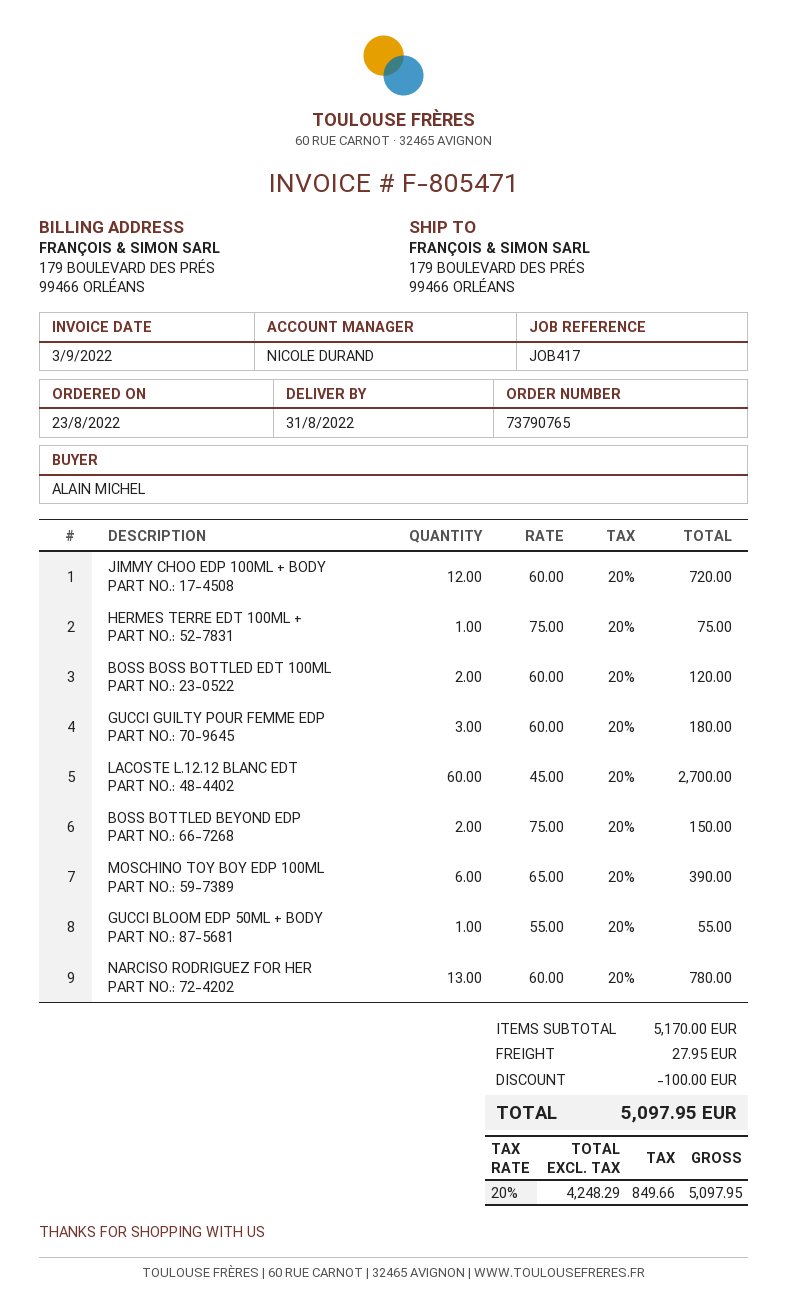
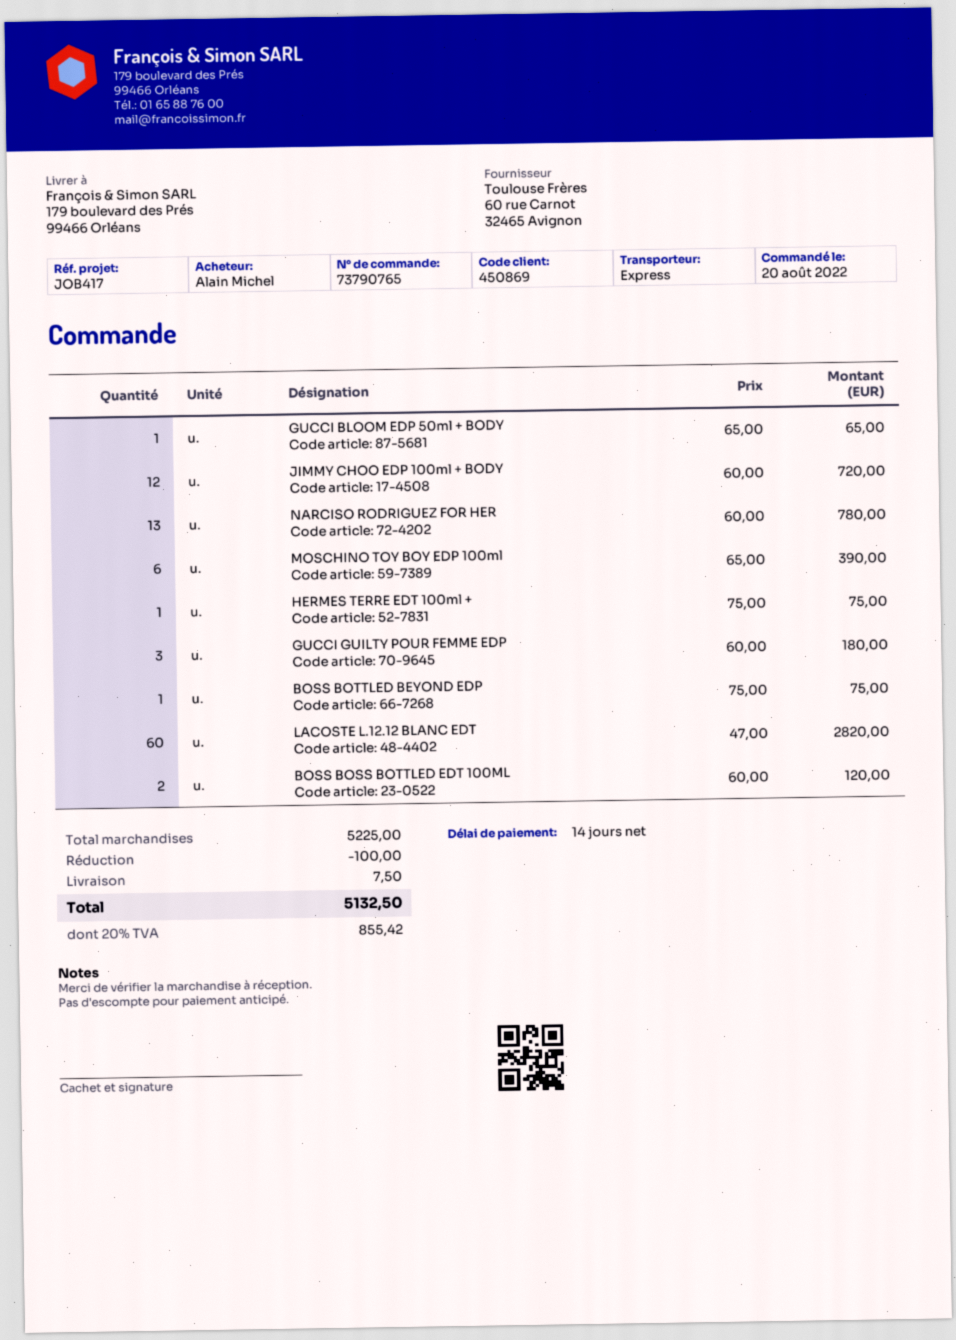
order date: 2022-08-23 -> 2022-08-20
LACOSTE L.12.12 BLANC EDT: 60 x 45.00 = 2700.00 -> 60 x 47.00 = 2820.00
BOSS BOTTLED BEYOND EDP: 2 x 75.00 = 150.00 -> 1 x 75.00 = 75.00
GUCCI BLOOM EDP 50ML + BODY: 1 x 55.00 = 55.00 -> 1 x 65.00 = 65.00
subtotal: 5170.00 -> 5225.00
shipping: 27.95 -> 7.50
tax: 20% = 849.66 -> 20% = 855.42
total: 5097.95 -> 5132.50

